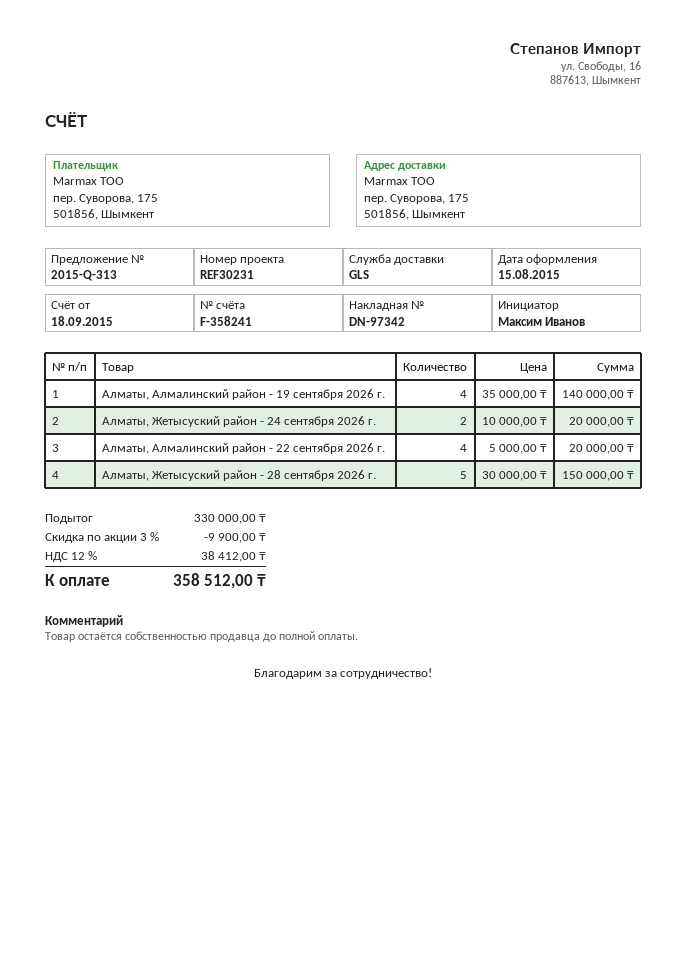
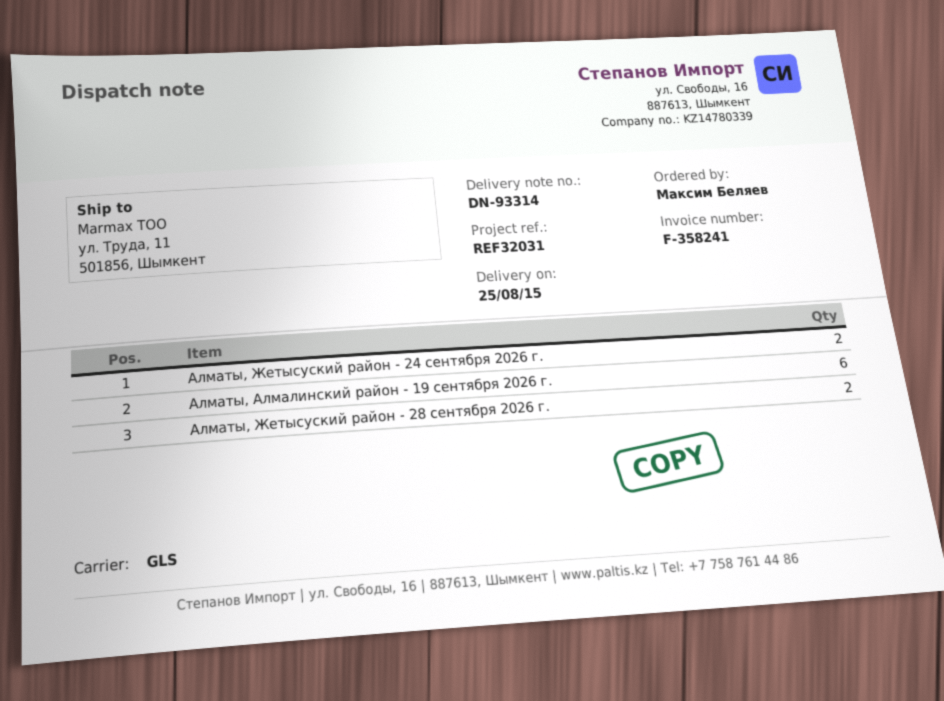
delivery note number: DN-97342 -> DN-93314
reference: REF30231 -> REF32031
ordered by: Максим Иванов -> Максим Беляев
ship to: пер. Суворова, 175, 501856, Шымкент -> ул. Труда, 11, 501856, Шымкент
Алматы, Алмалинский район - 19 сентября 2026 г.: 4 -> 6
Алматы, Алмалинский район - 22 сентября 2026 г.: 4 -> none
Алматы, Жетысуский район - 28 сентября 2026 г.: 5 -> 2

